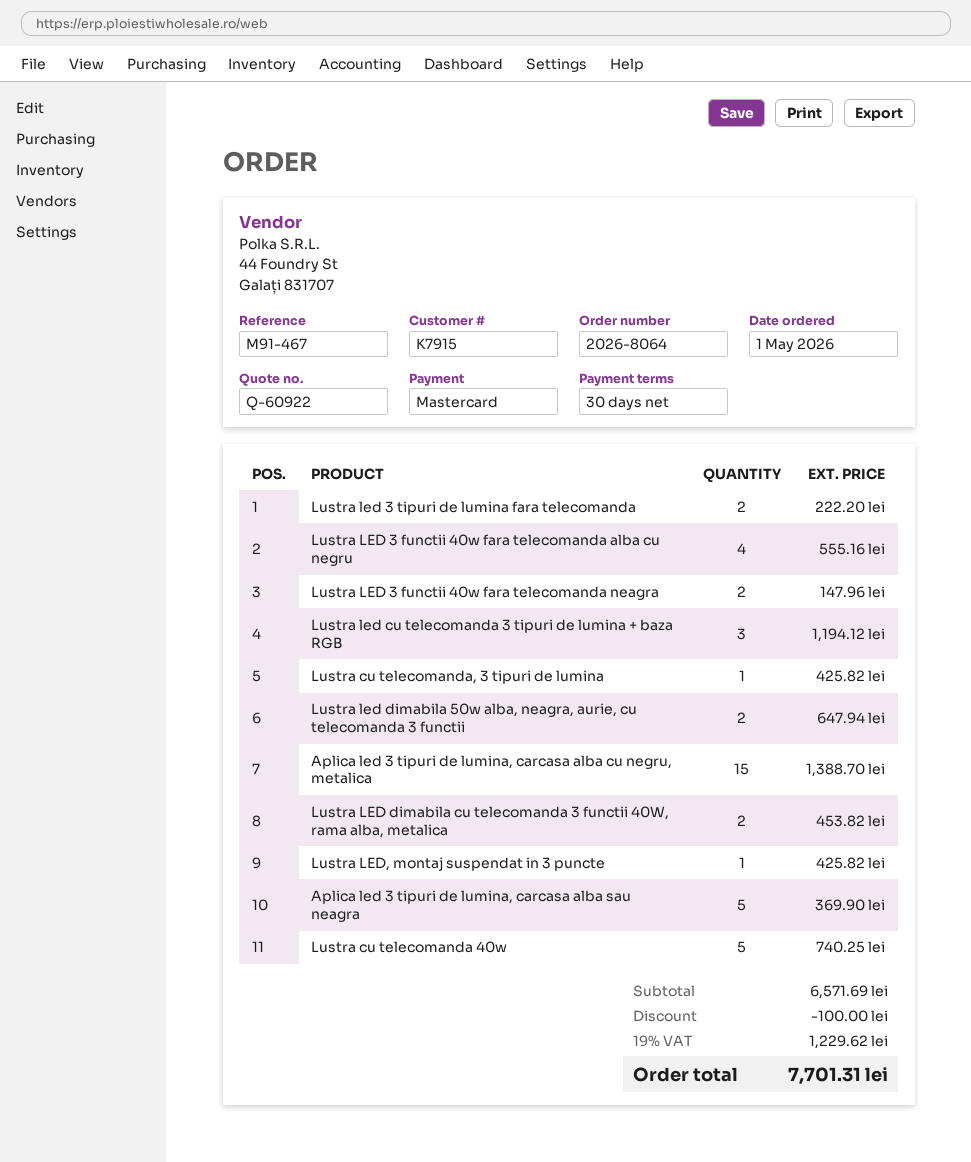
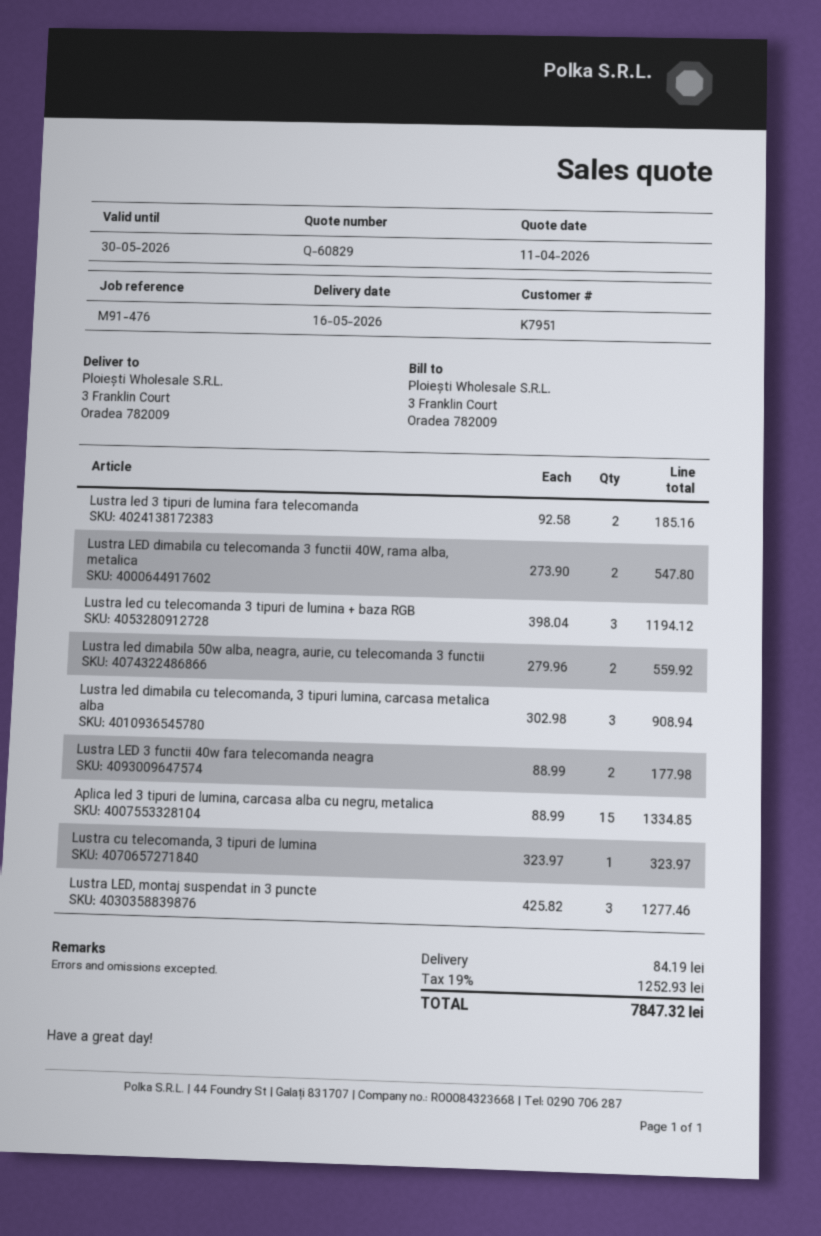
quote number: Q-60922 -> Q-60829
customer number: K7915 -> K7951
reference: M91-467 -> M91-476
Lustra led 3 tipuri de lumina fara telecomanda: 2 for 222.20 -> 2 for 185.16
Lustra LED 3 functii 40w fara telecomanda alba cu negru: 4 for 555.16 -> none
Lustra LED 3 functii 40w fara telecomanda neagra: 2 for 147.96 -> 2 for 177.98
Lustra cu telecomanda, 3 tipuri de lumina: 1 for 425.82 -> 1 for 323.97
Lustra led dimabila 50w alba, neagra, aurie, cu telecomanda 3 functii: 2 for 647.94 -> 2 for 559.92
Aplica led 3 tipuri de lumina, carcasa alba cu negru, metalica: 15 for 1388.70 -> 15 for 1334.85
Lustra LED dimabila cu telecomanda 3 functii 40W, rama alba, metalica: 2 for 453.82 -> 2 for 547.80
Lustra LED, montaj suspendat in 3 puncte: 1 for 425.82 -> 3 for 1277.46
Aplica led 3 tipuri de lumina, carcasa alba sau neagra: 5 for 369.90 -> none
Lustra cu telecomanda 40w: 5 for 740.25 -> none
Lustra led dimabila cu telecomanda, 3 tipuri lumina, carcasa metalica alba: none -> 3 for 908.94
discount: 100.00 -> none
shipping: none -> 84.19
tax: 19% = 1229.62 -> 19% = 1252.93
total: 7701.31 -> 7847.32

